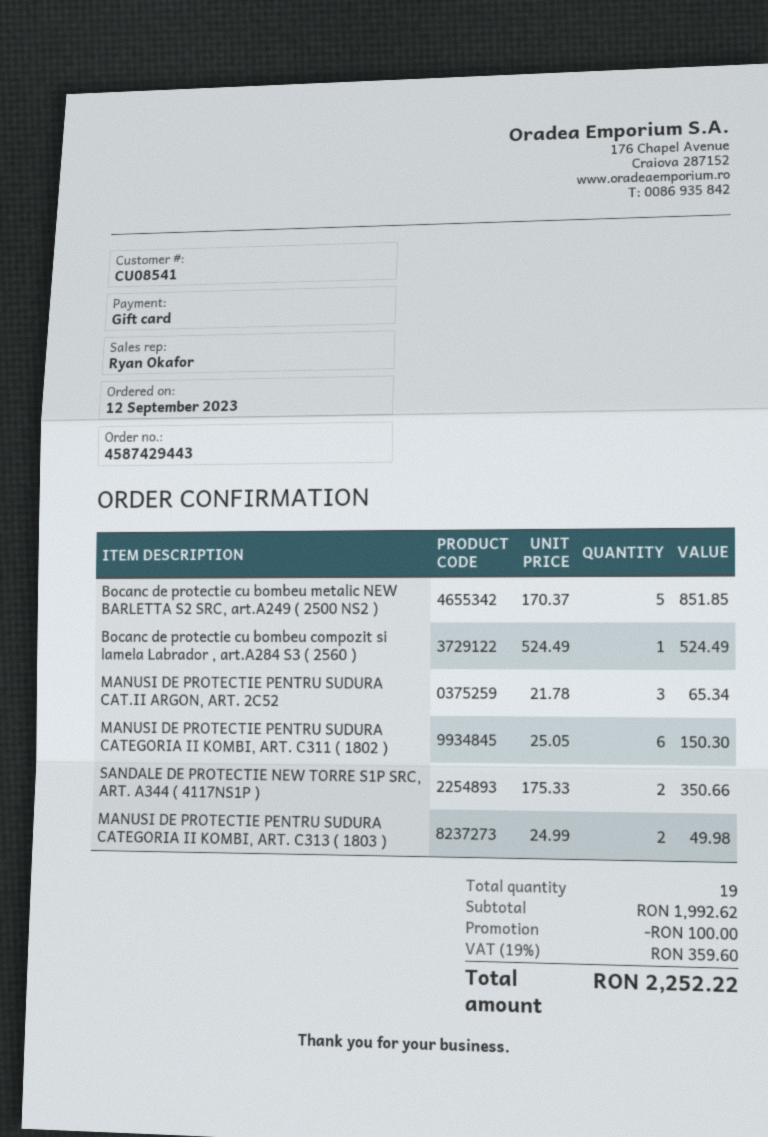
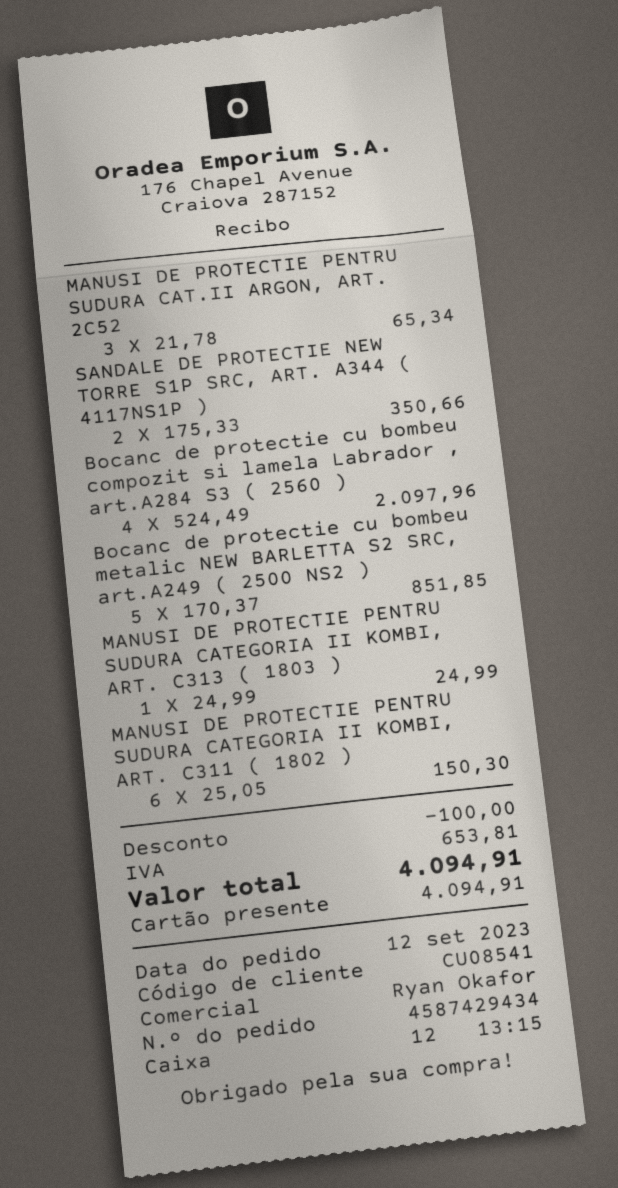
order number: 4587429443 -> 4587429434
Bocanc de protectie cu bombeu compozit si lamela Labrador , art.A284 S3 ( 2560 ): 1 x 524.49 = 524.49 -> 4 x 524.49 = 2097.96
MANUSI DE PROTECTIE PENTRU SUDURA CATEGORIA II KOMBI, ART. C313 ( 1803 ): 2 x 24.99 = 49.98 -> 1 x 24.99 = 24.99
tax: 359.60 -> 653.81
total: 2252.22 -> 4094.91

